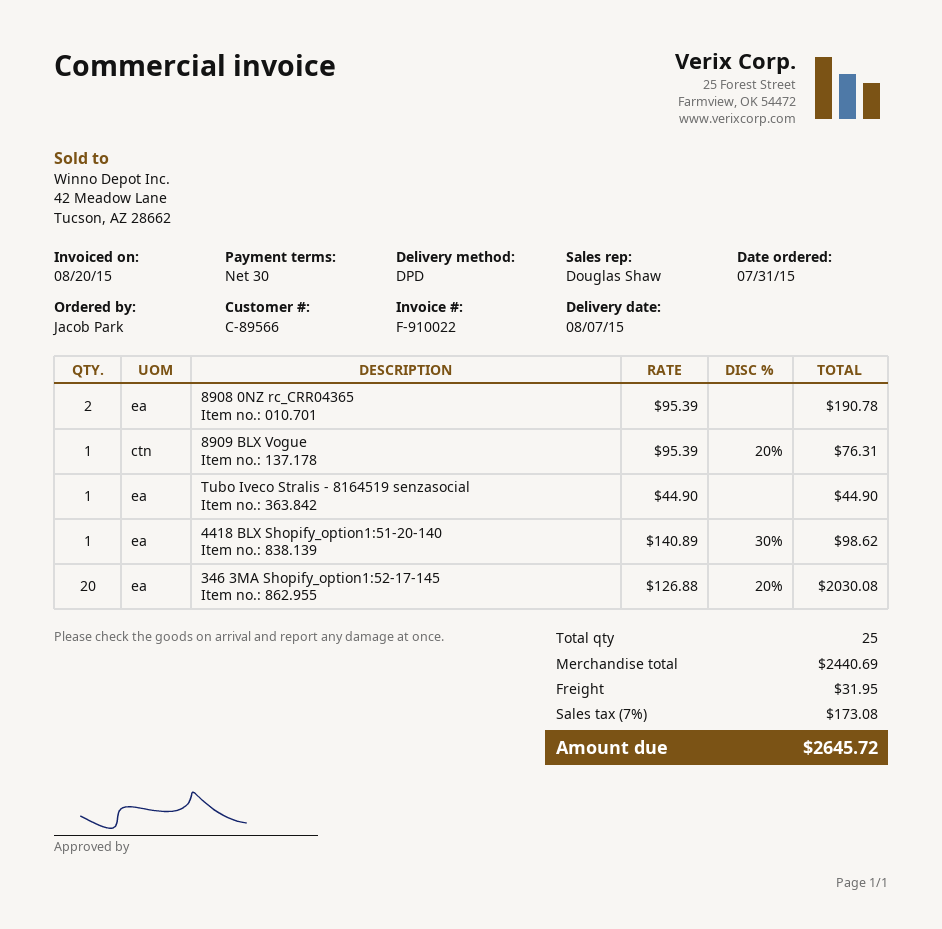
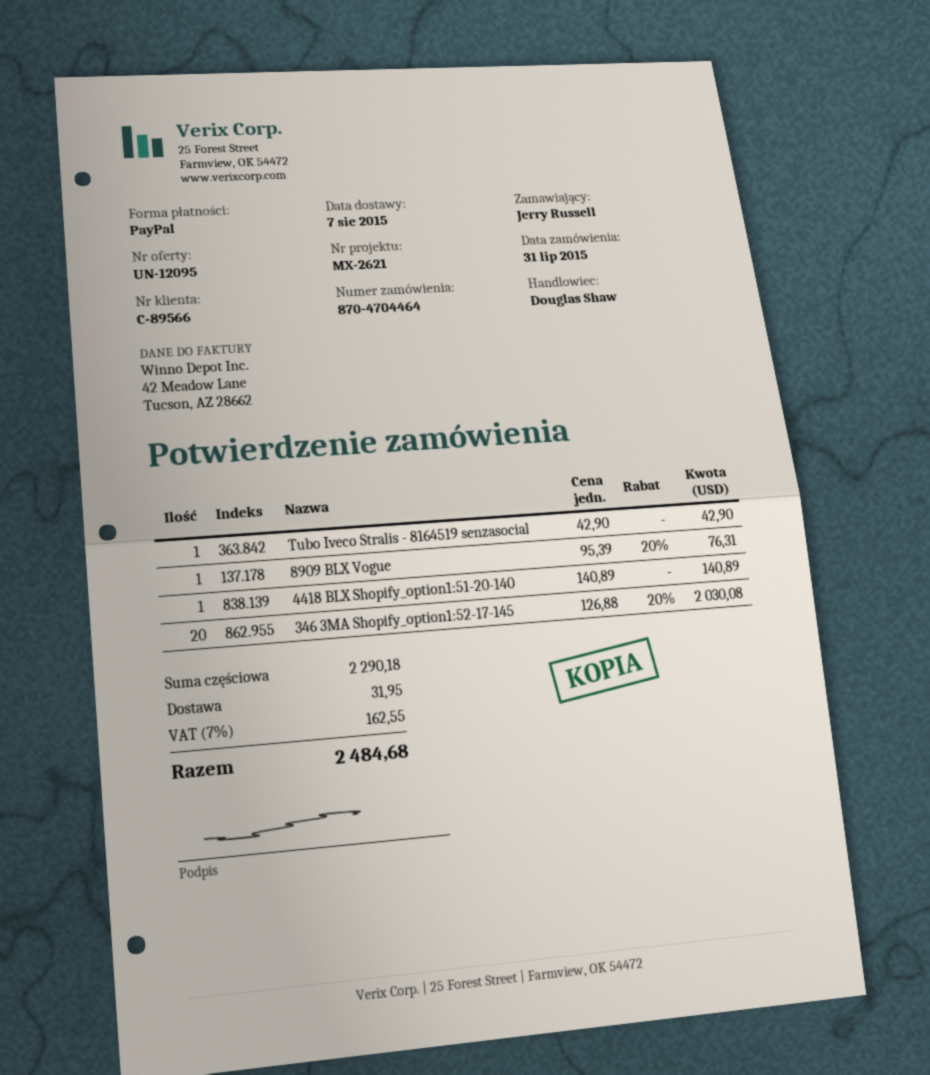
ordered by: Jacob Park -> Jerry Russell
8908 0NZ rc_CRR04365: 2 x 95.39 = 190.78 -> none
Tubo Iveco Stralis - 8164519 senzasocial: 1 x 44.90 = 44.90 -> 1 x 42.90 = 42.90
4418 BLX Shopify_option1:51-20-140: 1 x 140.89 - 30% = 98.62 -> 1 x 140.89 = 140.89
subtotal: 2440.69 -> 2290.18
tax: 7% = 173.08 -> 7% = 162.55
total: 2645.72 -> 2484.68

